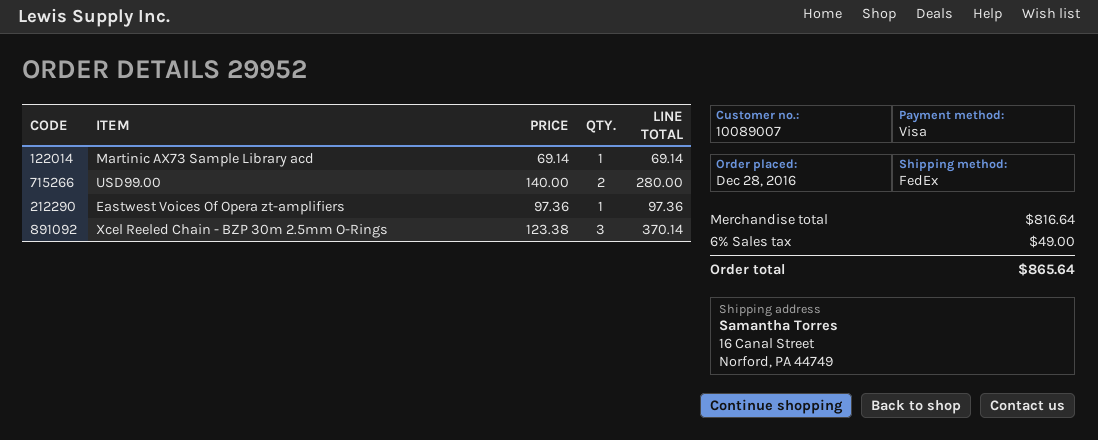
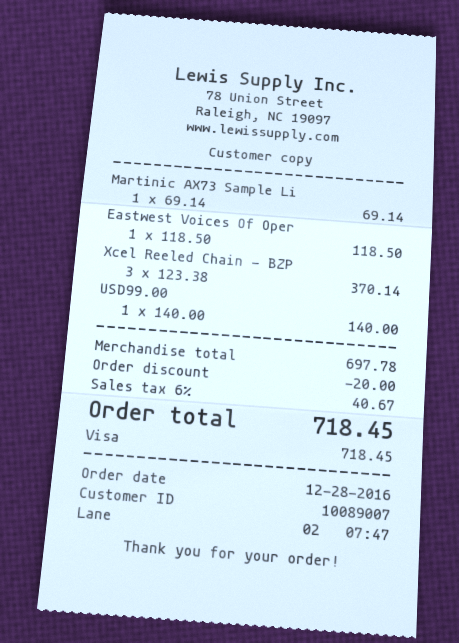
USD99.00: 2 x 140.00 = 280.00 -> 1 x 140.00 = 140.00
Eastwest Voices Of Opera zt-amplifiers: 1 x 97.36 = 97.36 -> 1 x 118.50 = 118.50
subtotal: 816.64 -> 697.78
discount: none -> 20.00
tax: 6% = 49.00 -> 6% = 40.67
total: 865.64 -> 718.45

